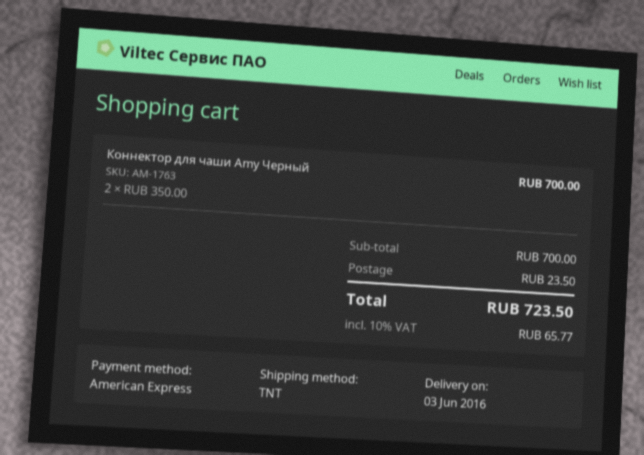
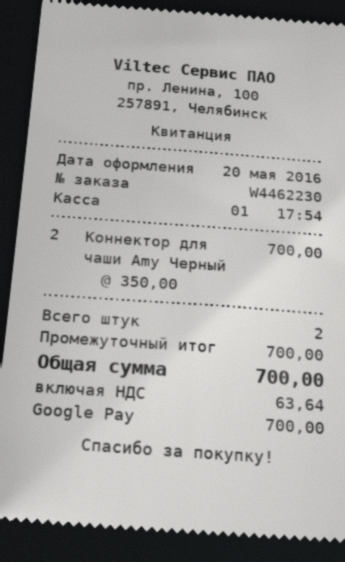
payment method: American Express -> Google Pay
shipping: 23.50 -> none
tax: 65.77 -> 63.64
total: 723.50 -> 700.00

